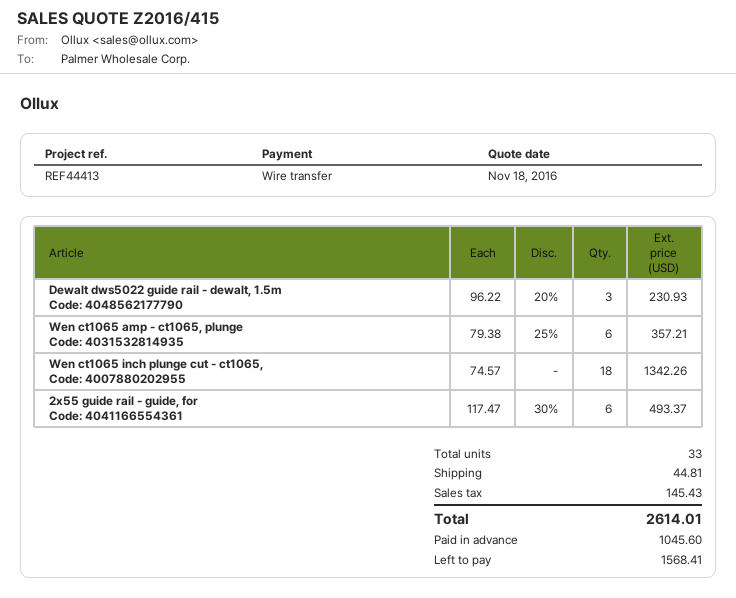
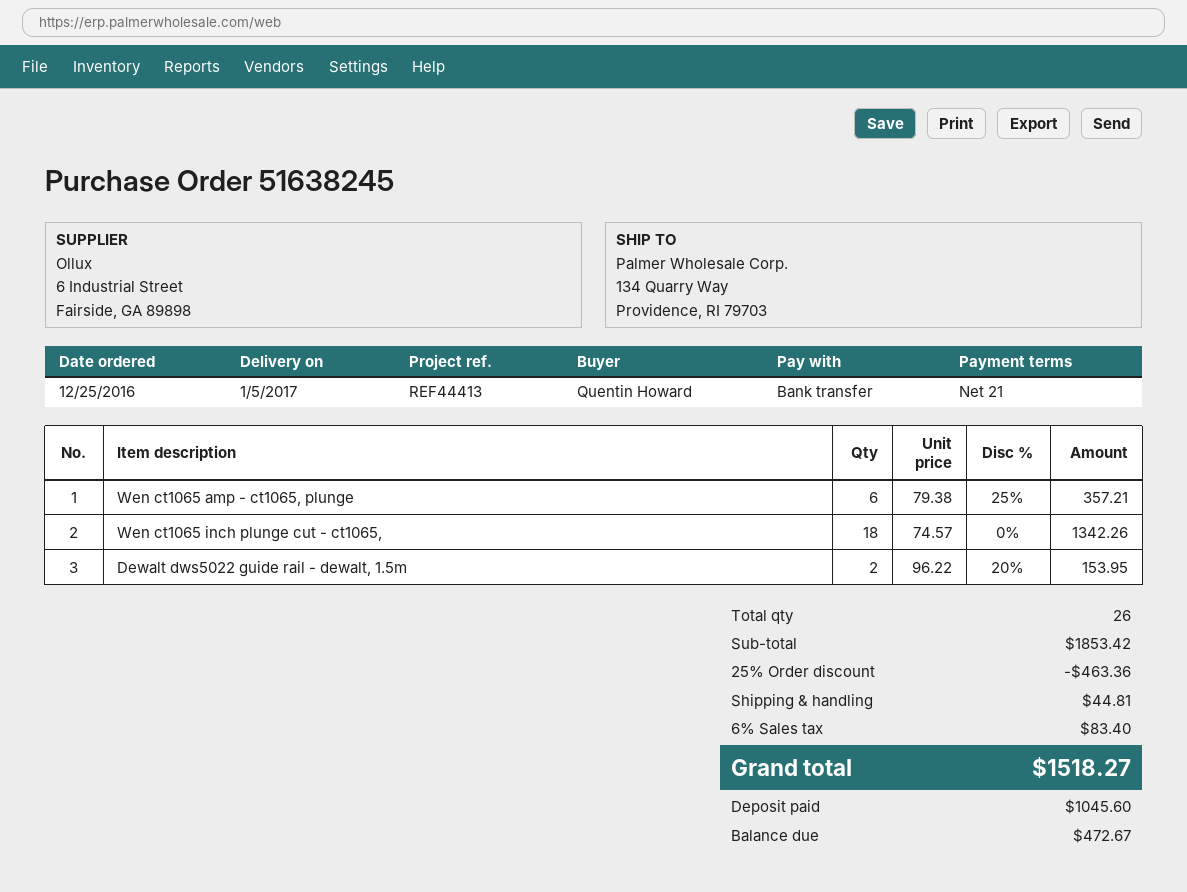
Dewalt dws5022 guide rail - dewalt, 1.5m: 3 x 96.22 - 20% = 230.93 -> 2 x 96.22 - 20% = 153.95
2x55 guide rail - guide, for: 6 x 117.47 - 30% = 493.37 -> none
total quantity: 33 -> 26
discount: none -> 25% = 463.36
tax: 145.43 -> 83.40
total: 2614.01 -> 1518.27
balance: 1568.41 -> 472.67

